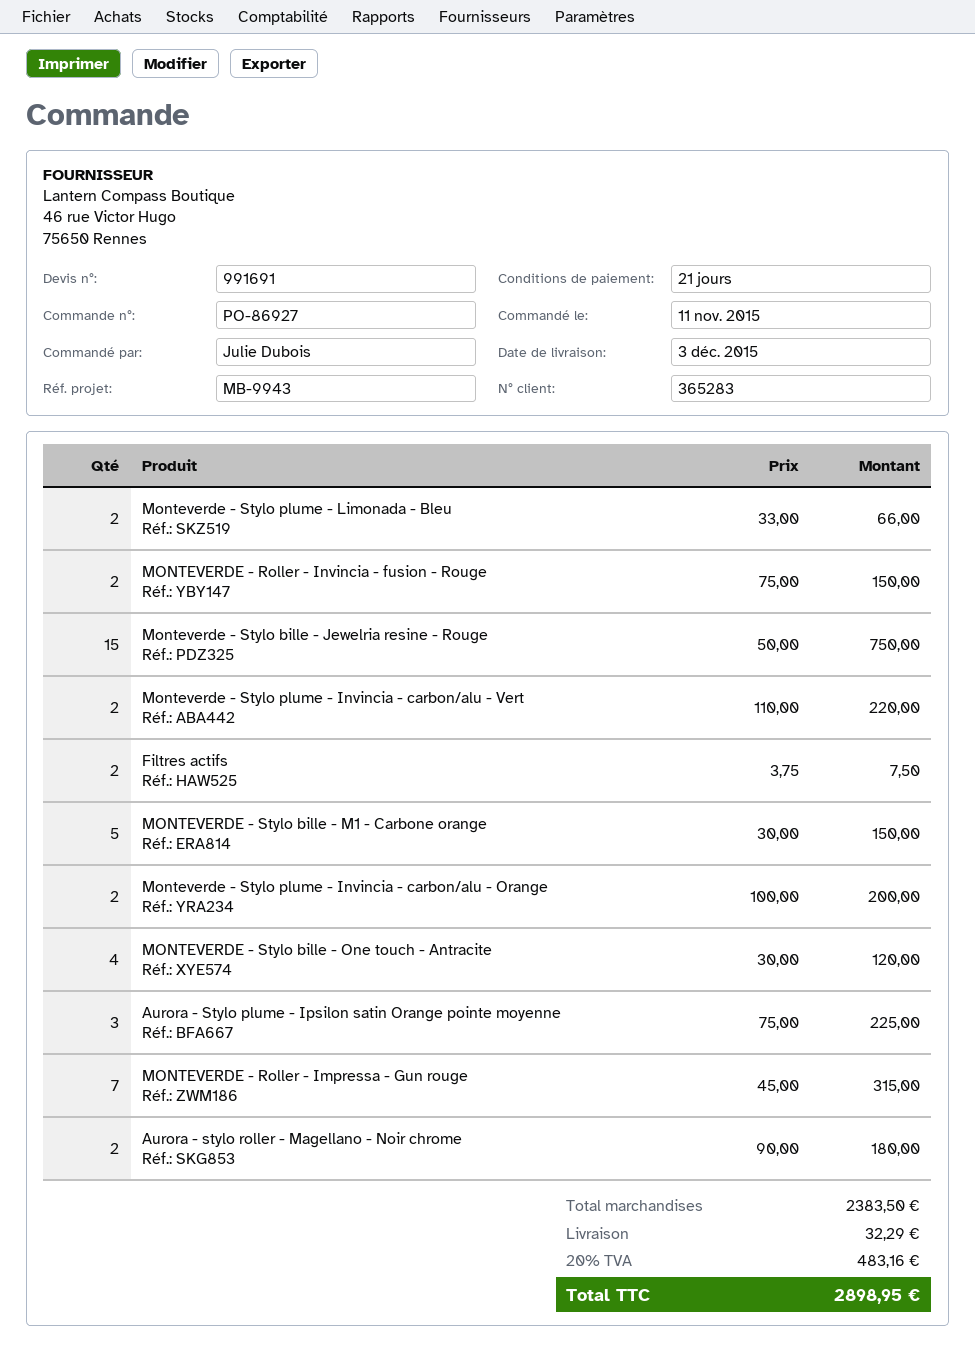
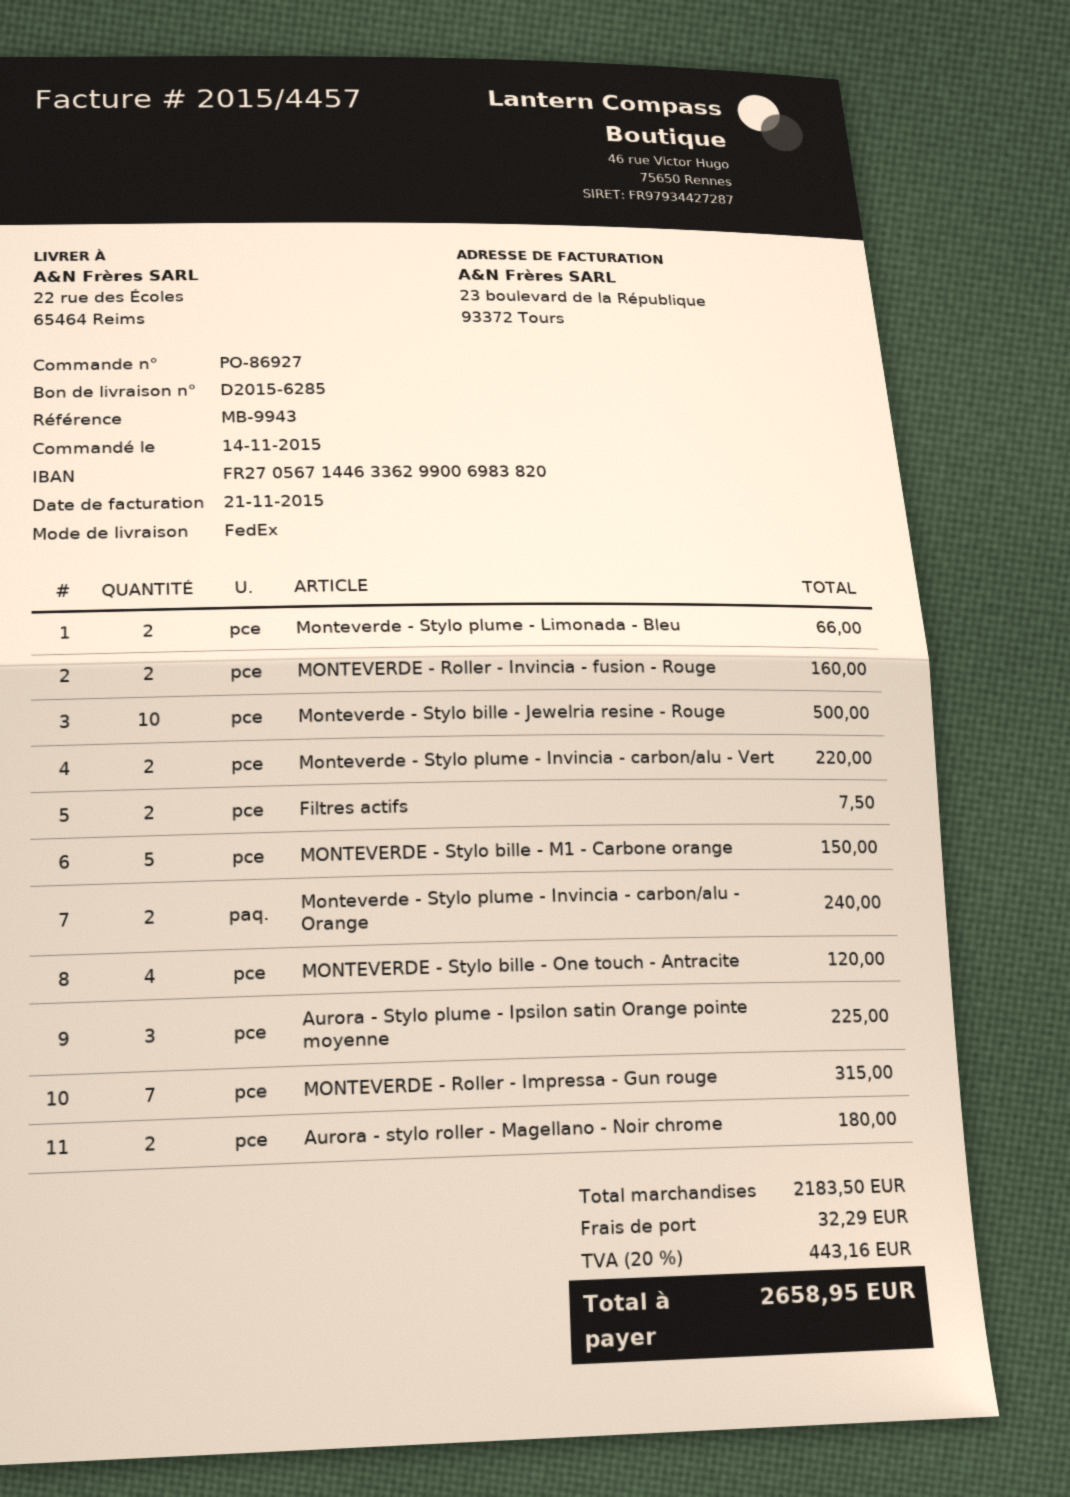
order date: 2015-11-11 -> 2015-11-14
MONTEVERDE - Roller - Invincia - fusion - Rouge: 2 for 150.00 -> 2 for 160.00
Monteverde - Stylo bille - Jewelria resine - Rouge: 15 for 750.00 -> 10 for 500.00
Monteverde - Stylo plume - Invincia - carbon/alu - Orange: 2 for 200.00 -> 2 for 240.00
subtotal: 2383.50 -> 2183.50
tax: 20% = 483.16 -> 20% = 443.16
total: 2898.95 -> 2658.95

